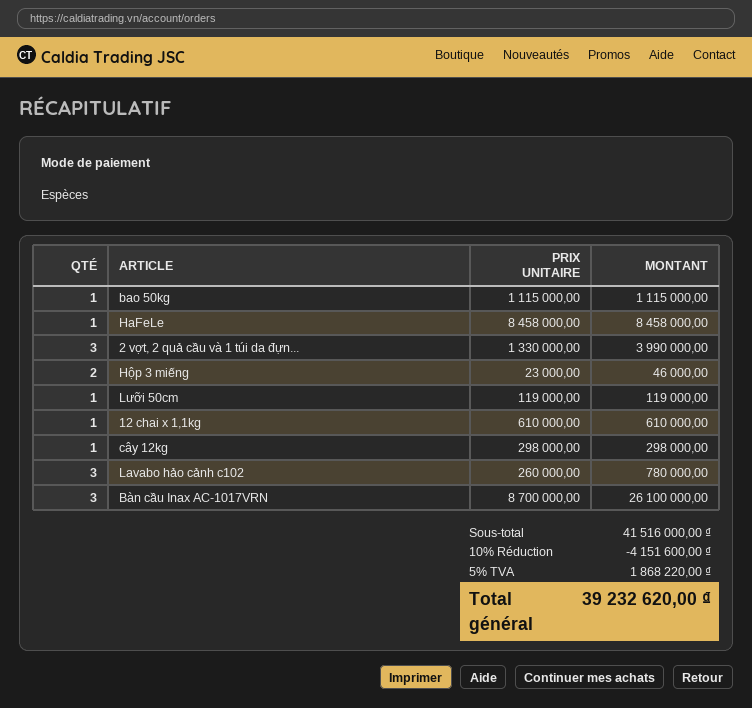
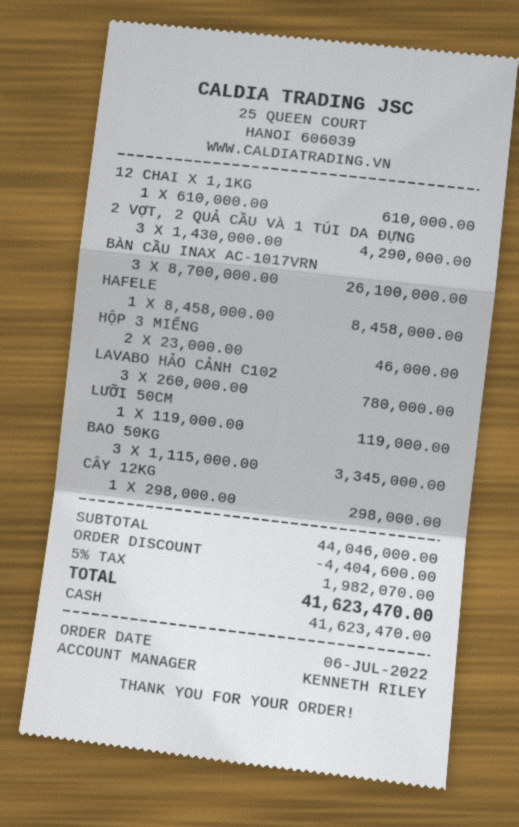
bao 50kg: 1 x 1115000.00 = 1115000.00 -> 3 x 1115000.00 = 3345000.00
2 vợt, 2 quả cầu và 1 túi da đựn...: 3 x 1330000.00 = 3990000.00 -> 3 x 1430000.00 = 4290000.00
subtotal: 41516000.00 -> 44046000.00
discount: 4151600.00 -> 4404600.00
tax: 5% = 1868220.00 -> 5% = 1982070.00
total: 39232620.00 -> 41623470.00

